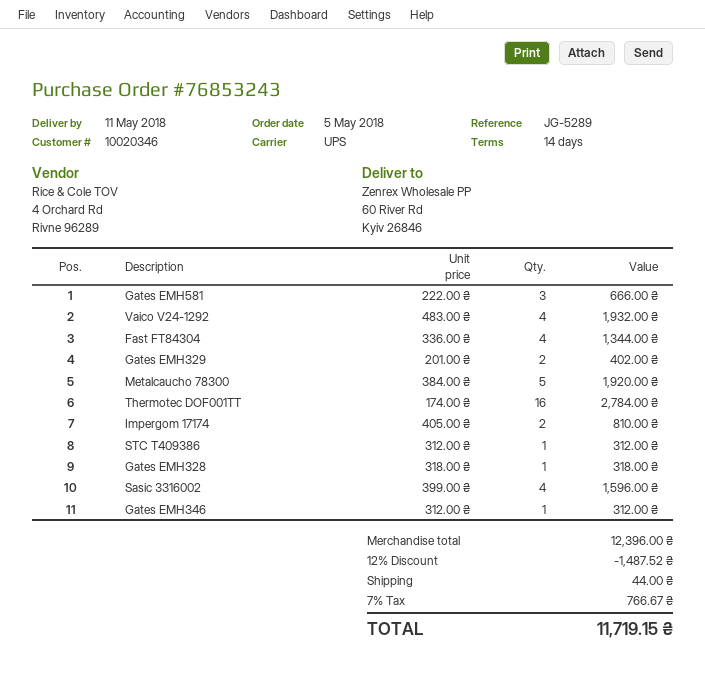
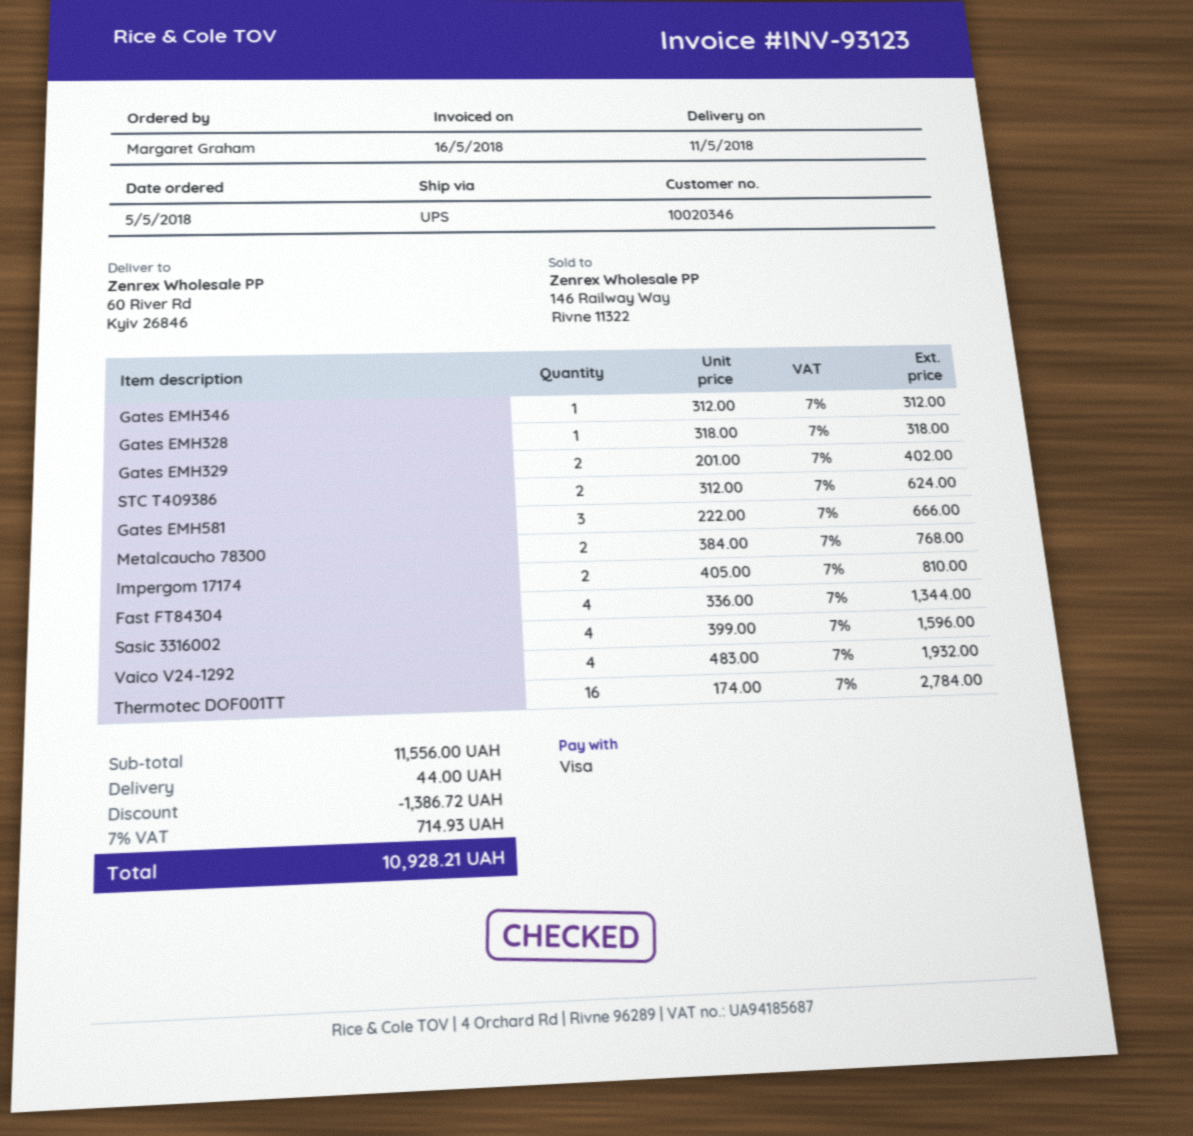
Metalcaucho 78300: 5 x 384.00 = 1920.00 -> 2 x 384.00 = 768.00
STC T409386: 1 x 312.00 = 312.00 -> 2 x 312.00 = 624.00
subtotal: 12396.00 -> 11556.00
discount: 1487.52 -> 1386.72
tax: 7% = 766.67 -> 7% = 714.93
total: 11719.15 -> 10928.21

